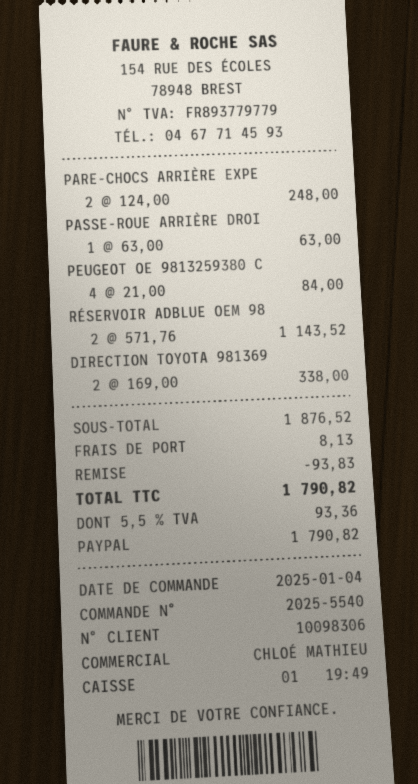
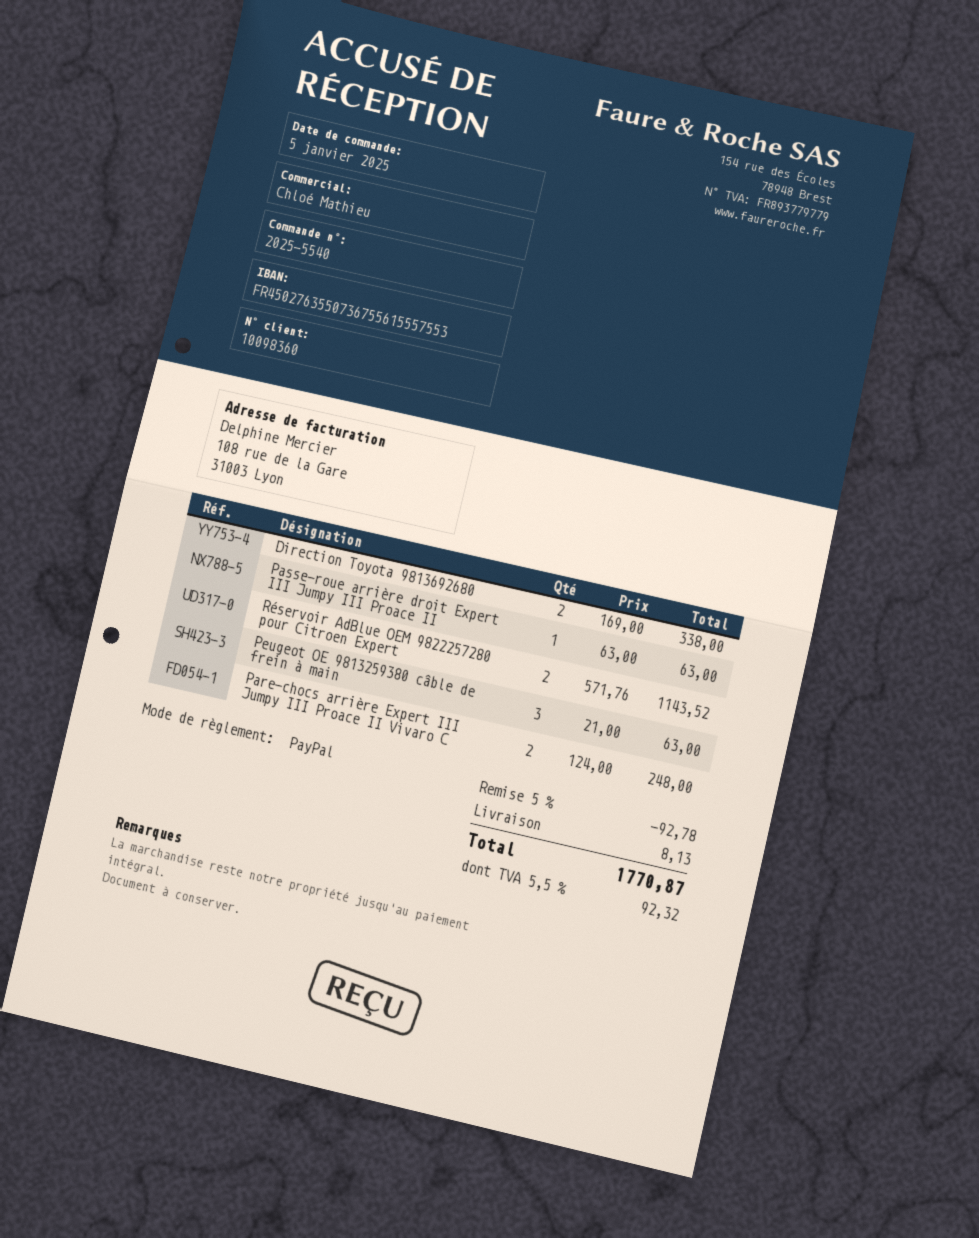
order date: 2025-01-04 -> 2025-01-05
customer number: 10098306 -> 10098360
PEUGEOT OE 9813259380 C: 4 x 21.00 = 84.00 -> 3 x 21.00 = 63.00
discount: 93.83 -> 92.78
tax: 5.5% = 93.36 -> 5.5% = 92.32
total: 1790.82 -> 1770.87

